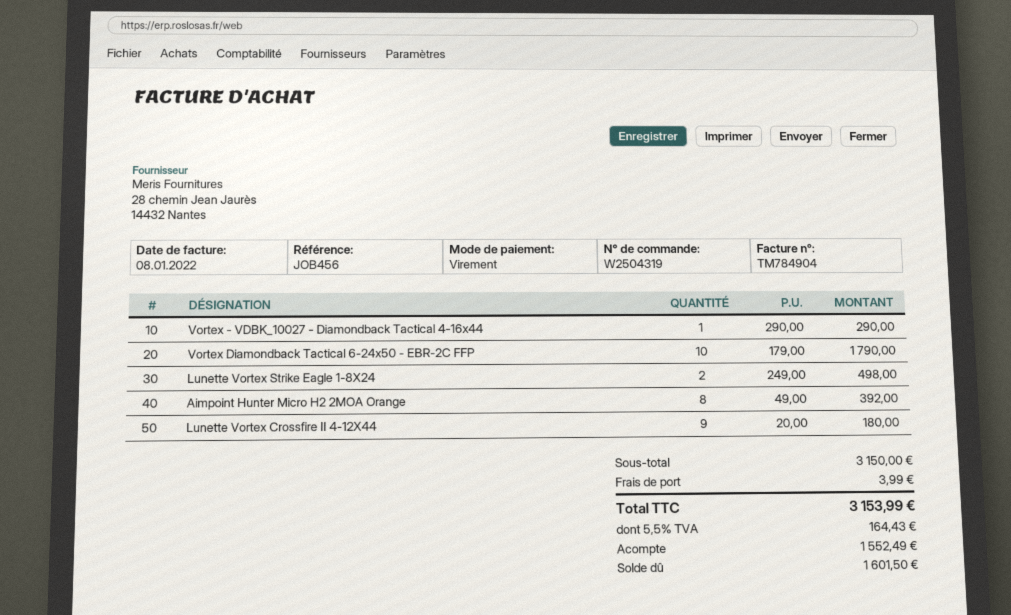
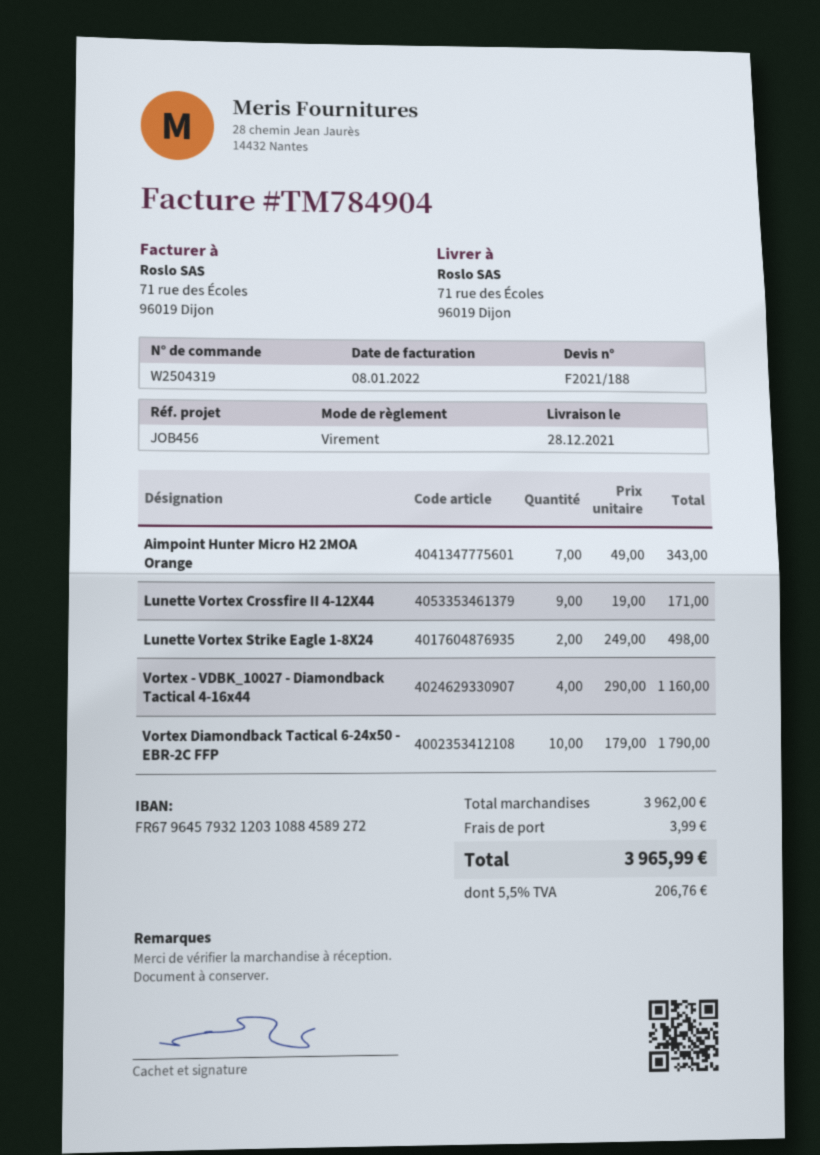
Vortex - VDBK_10027 - Diamondback Tactical 4-16x44: 1 x 290.00 = 290.00 -> 4 x 290.00 = 1160.00
Aimpoint Hunter Micro H2 2MOA Orange: 8 x 49.00 = 392.00 -> 7 x 49.00 = 343.00
Lunette Vortex Crossfire II 4-12X44: 9 x 20.00 = 180.00 -> 9 x 19.00 = 171.00
subtotal: 3150.00 -> 3962.00
tax: 5.5% = 164.43 -> 5.5% = 206.76
total: 3153.99 -> 3965.99

